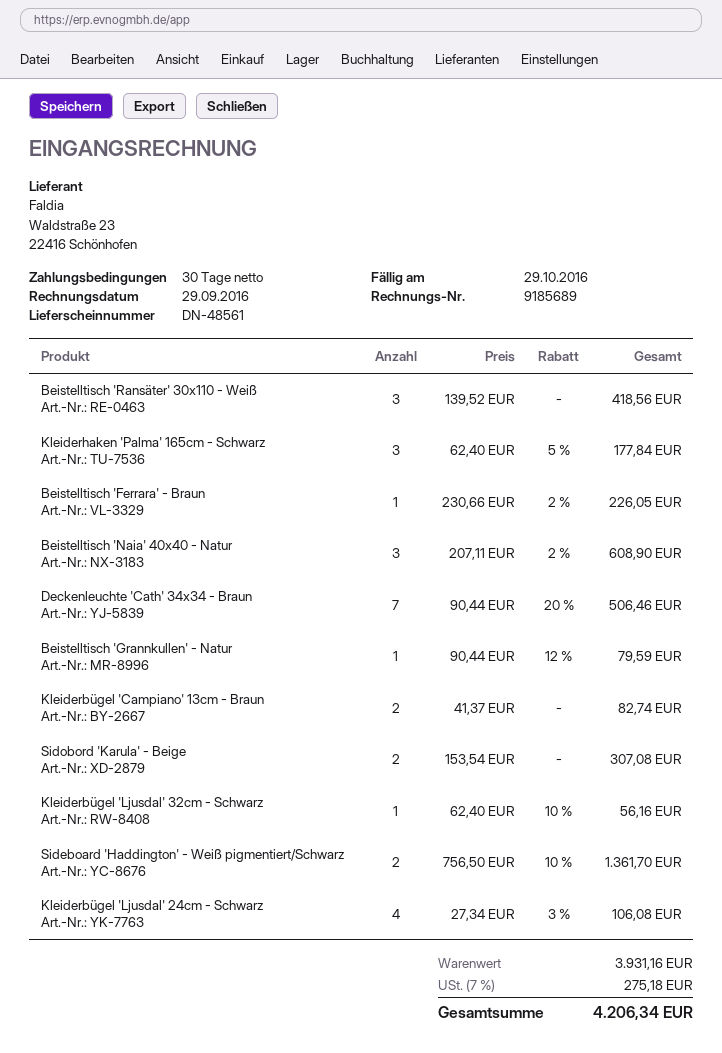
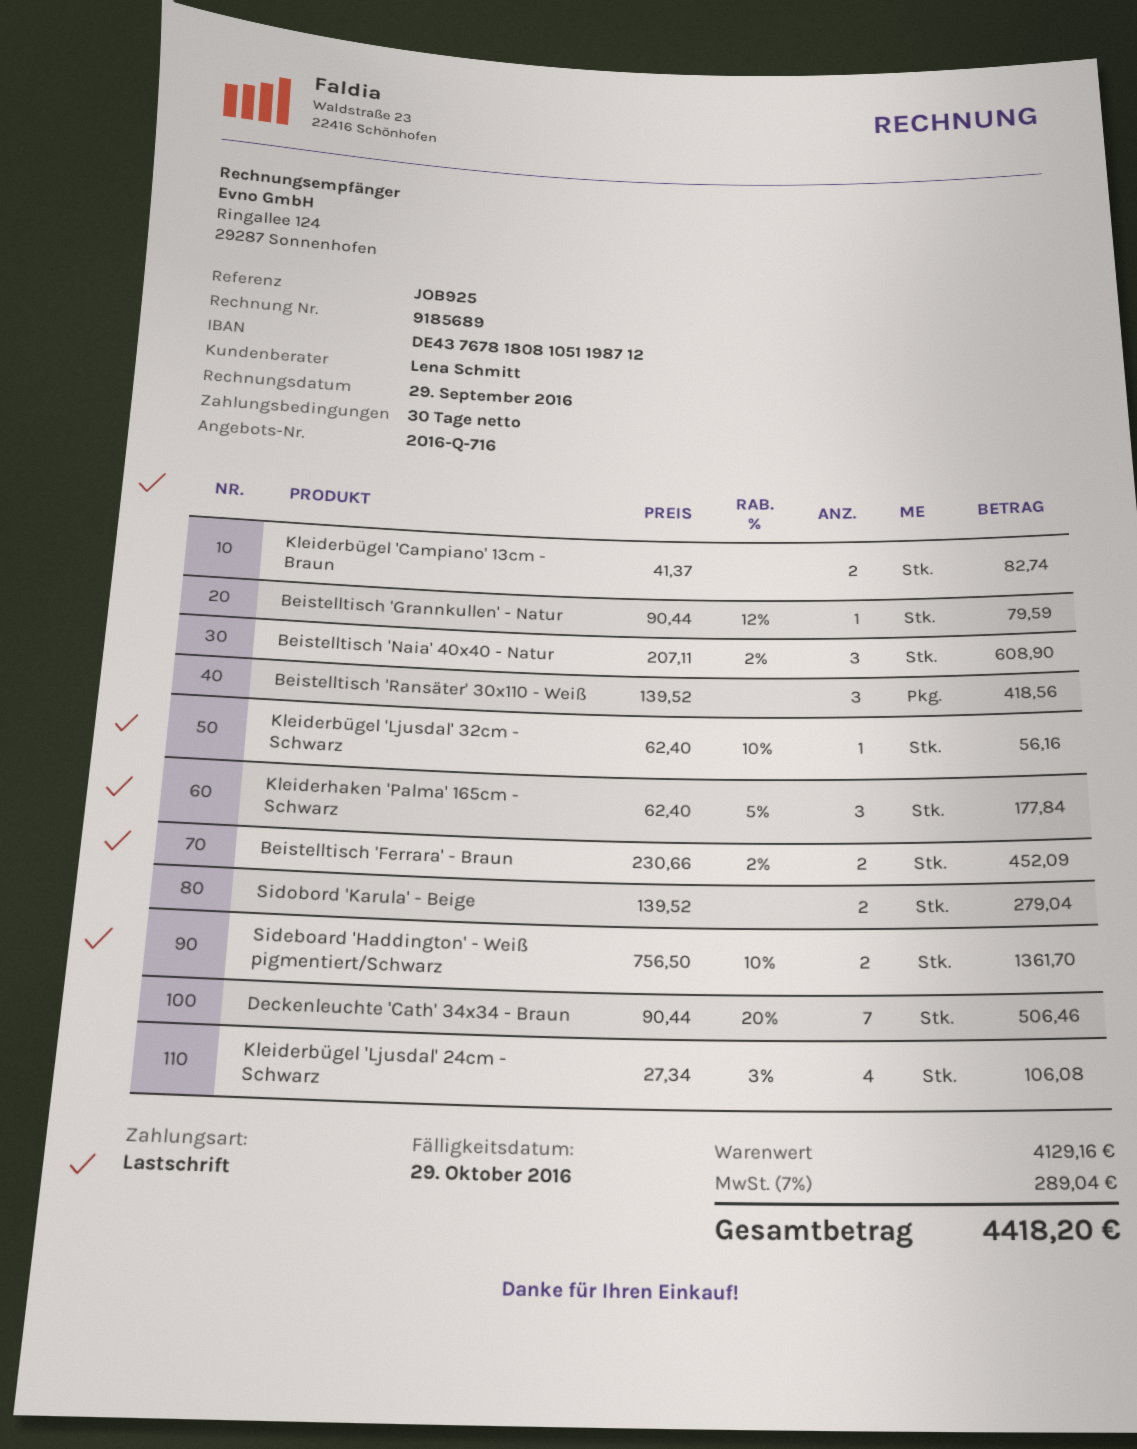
Beistelltisch 'Ferrara' - Braun: 1 x 230.66 - 2% = 226.05 -> 2 x 230.66 - 2% = 452.09
Sidobord 'Karula' - Beige: 2 x 153.54 = 307.08 -> 2 x 139.52 = 279.04
subtotal: 3931.16 -> 4129.16
tax: 7% = 275.18 -> 7% = 289.04
total: 4206.34 -> 4418.20

